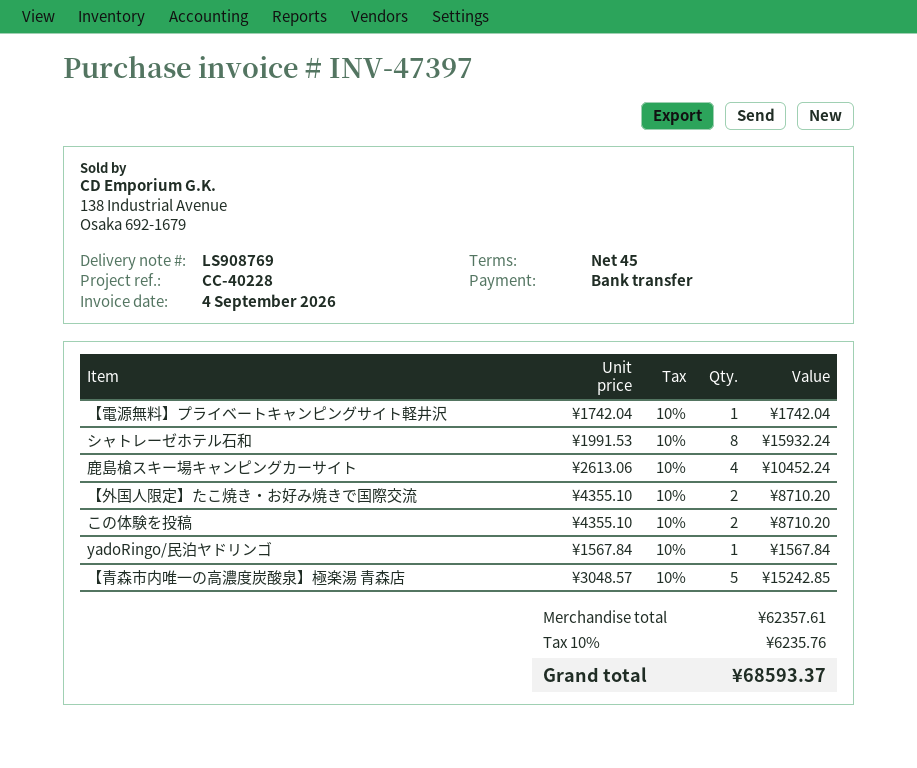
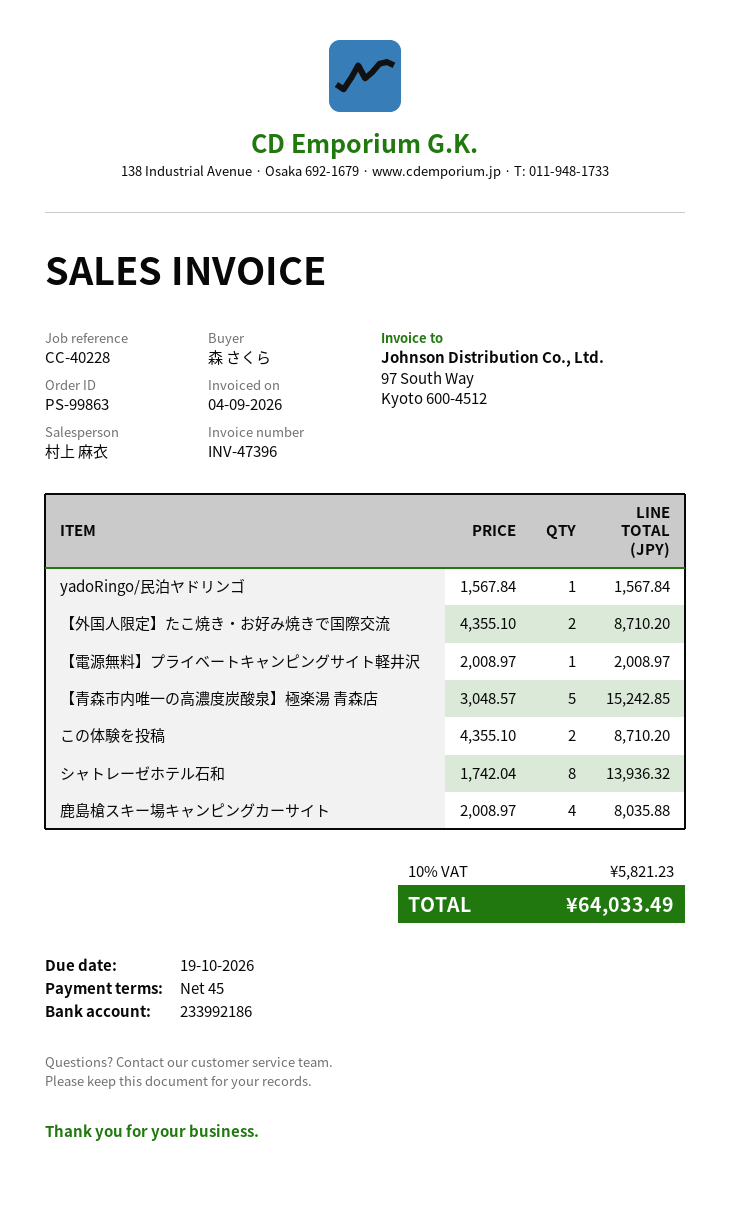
invoice number: INV-47397 -> INV-47396
【電源無料】プライベートキャンピングサイト軽井沢: 1 x 1742.04 = 1742.04 -> 1 x 2008.97 = 2008.97
シャトレーゼホテル石和: 8 x 1991.53 = 15932.24 -> 8 x 1742.04 = 13936.32
鹿島槍スキー場キャンピングカーサイト: 4 x 2613.06 = 10452.24 -> 4 x 2008.97 = 8035.88
tax: 10% = 6235.76 -> 10% = 5821.23
total: 68593.37 -> 64033.49

